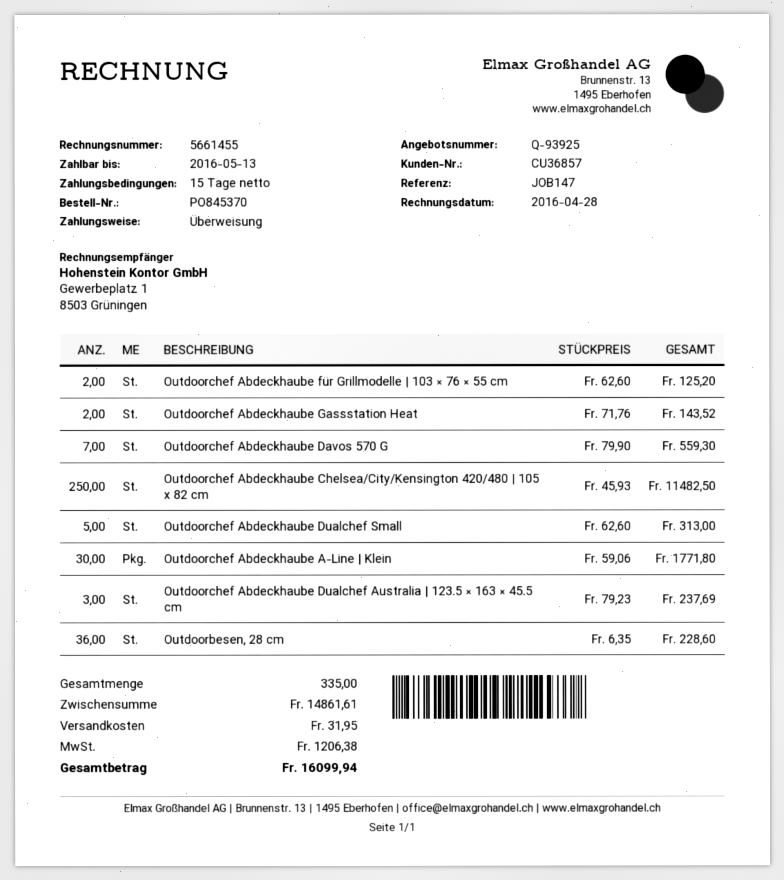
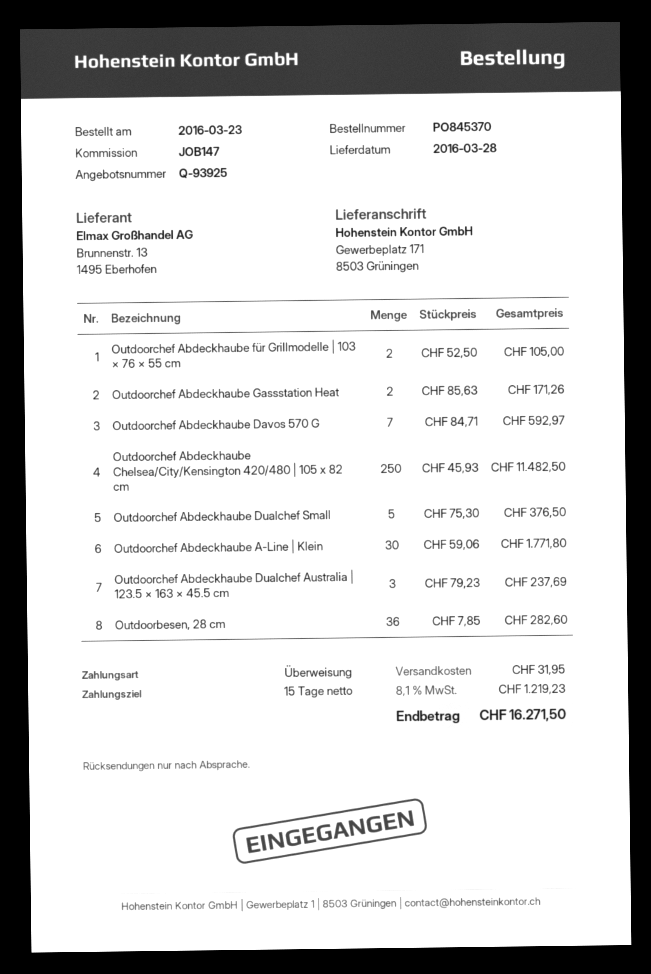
Outdoorchef Abdeckhaube für Grillmodelle | 103 × 76 × 55 cm: 2 x 62.60 = 125.20 -> 2 x 52.50 = 105.00
Outdoorchef Abdeckhaube Gassstation Heat: 2 x 71.76 = 143.52 -> 2 x 85.63 = 171.26
Outdoorchef Abdeckhaube Davos 570 G: 7 x 79.90 = 559.30 -> 7 x 84.71 = 592.97
Outdoorchef Abdeckhaube Dualchef Small: 5 x 62.60 = 313.00 -> 5 x 75.30 = 376.50
Outdoorbesen, 28 cm: 36 x 6.35 = 228.60 -> 36 x 7.85 = 282.60
tax: 1206.38 -> 1219.23
total: 16099.94 -> 16271.50

